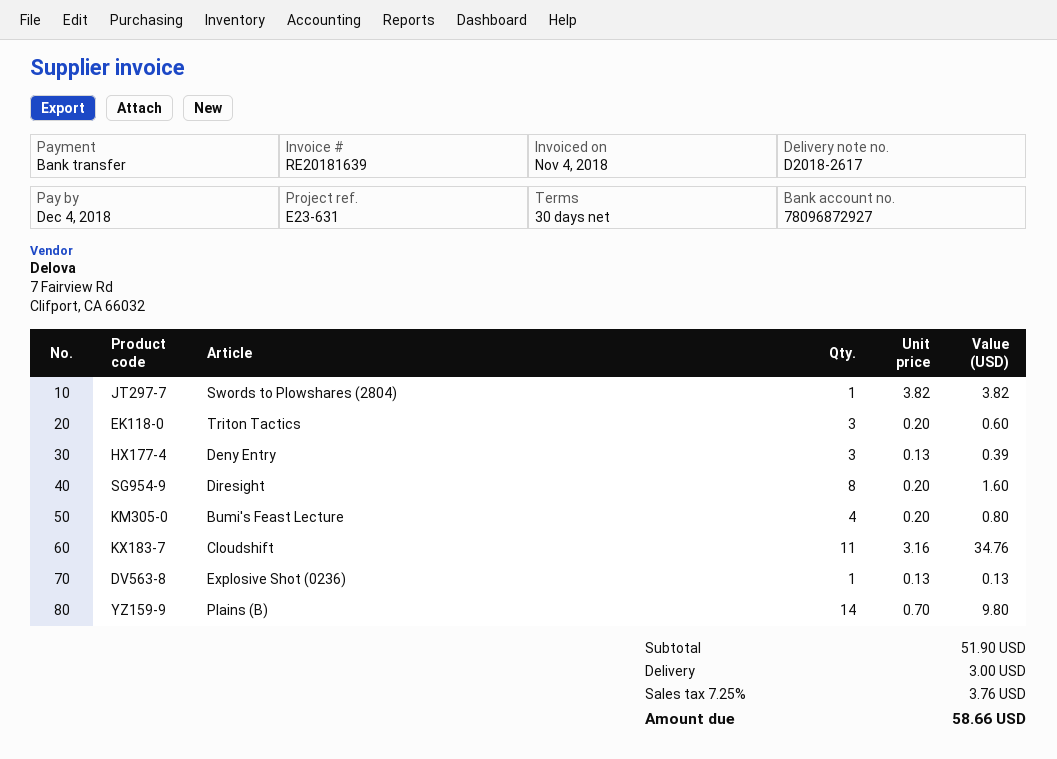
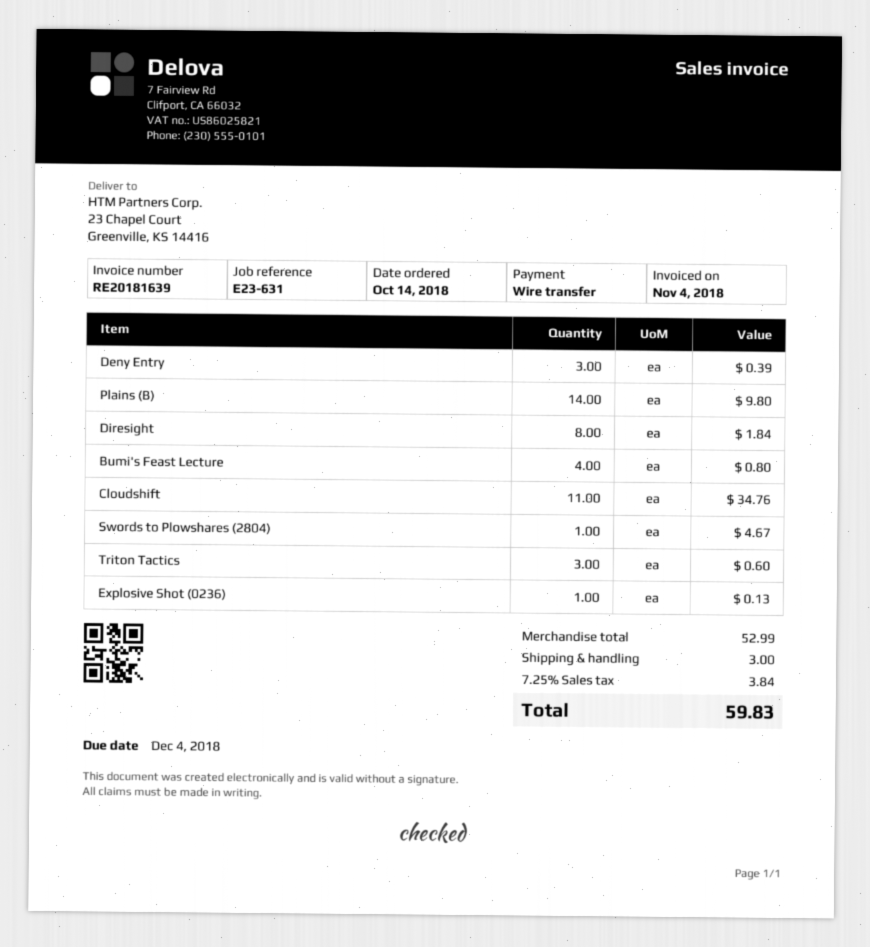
Swords to Plowshares (2804): 1 for 3.82 -> 1 for 4.67
Diresight: 8 for 1.60 -> 8 for 1.84
subtotal: 51.90 -> 52.99
tax: 7.25% = 3.76 -> 7.25% = 3.84
total: 58.66 -> 59.83

